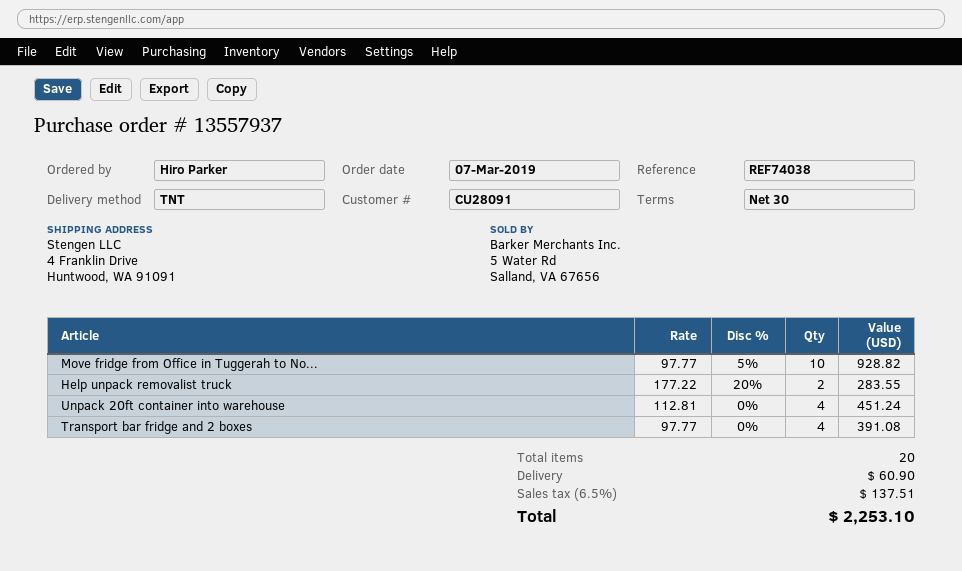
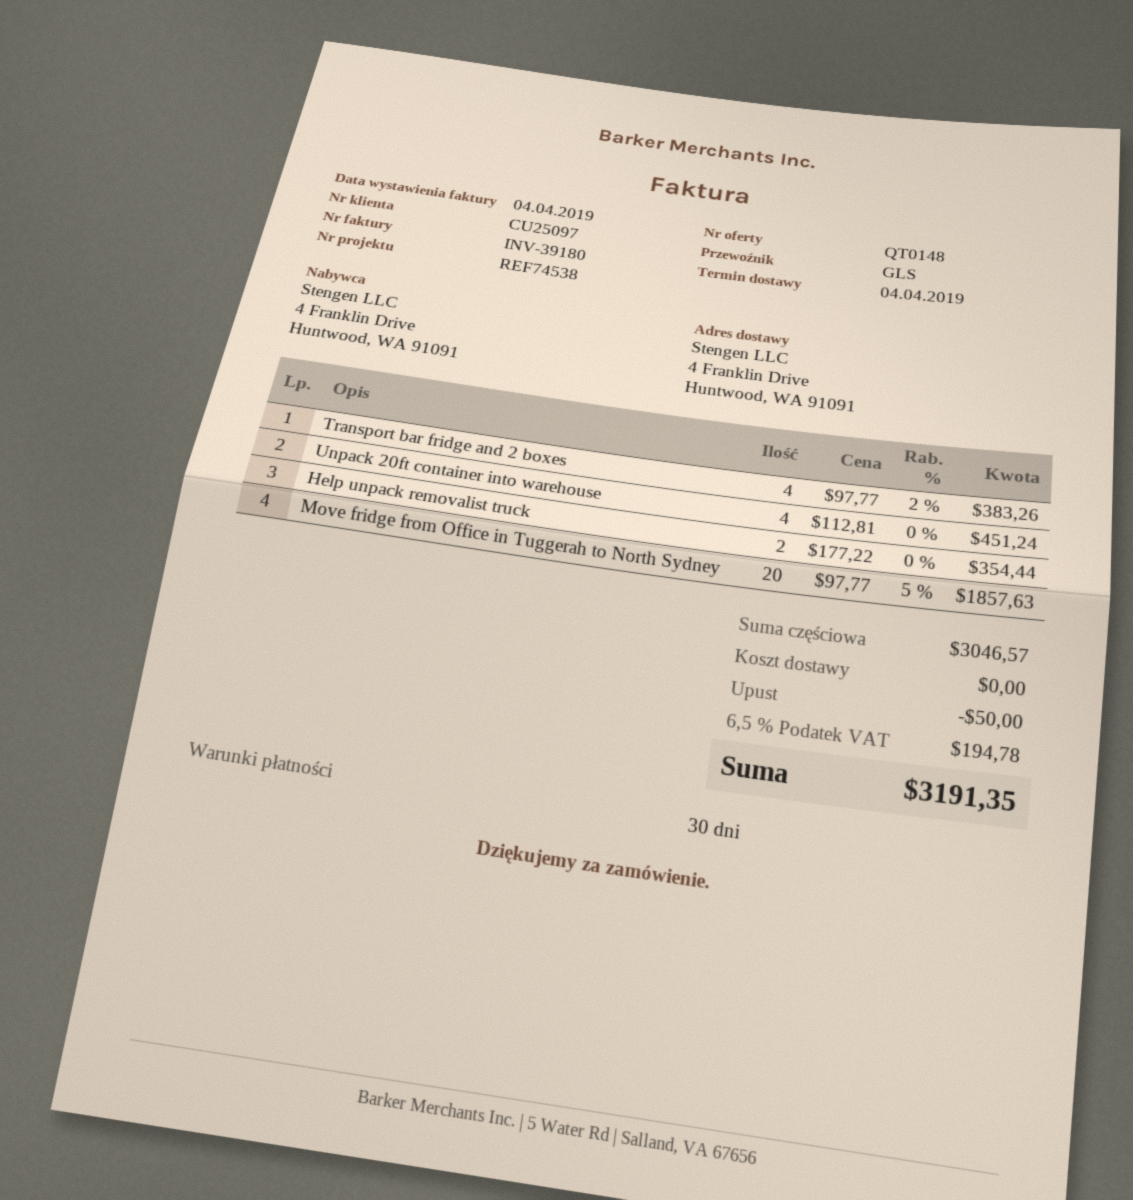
customer number: CU28091 -> CU25097
reference: REF74038 -> REF74538
shipping method: TNT -> GLS
Move fridge from Office in Tuggerah to No...: 10 x 97.77 - 5% = 928.82 -> 20 x 97.77 - 5% = 1857.63
Help unpack removalist truck: 2 x 177.22 - 20% = 283.55 -> 2 x 177.22 = 354.44
Transport bar fridge and 2 boxes: 4 x 97.77 = 391.08 -> 4 x 97.77 - 2% = 383.26
discount: none -> 50.00
shipping: 60.90 -> 0.00
tax: 6.5% = 137.51 -> 6.5% = 194.78
total: 2253.10 -> 3191.35

